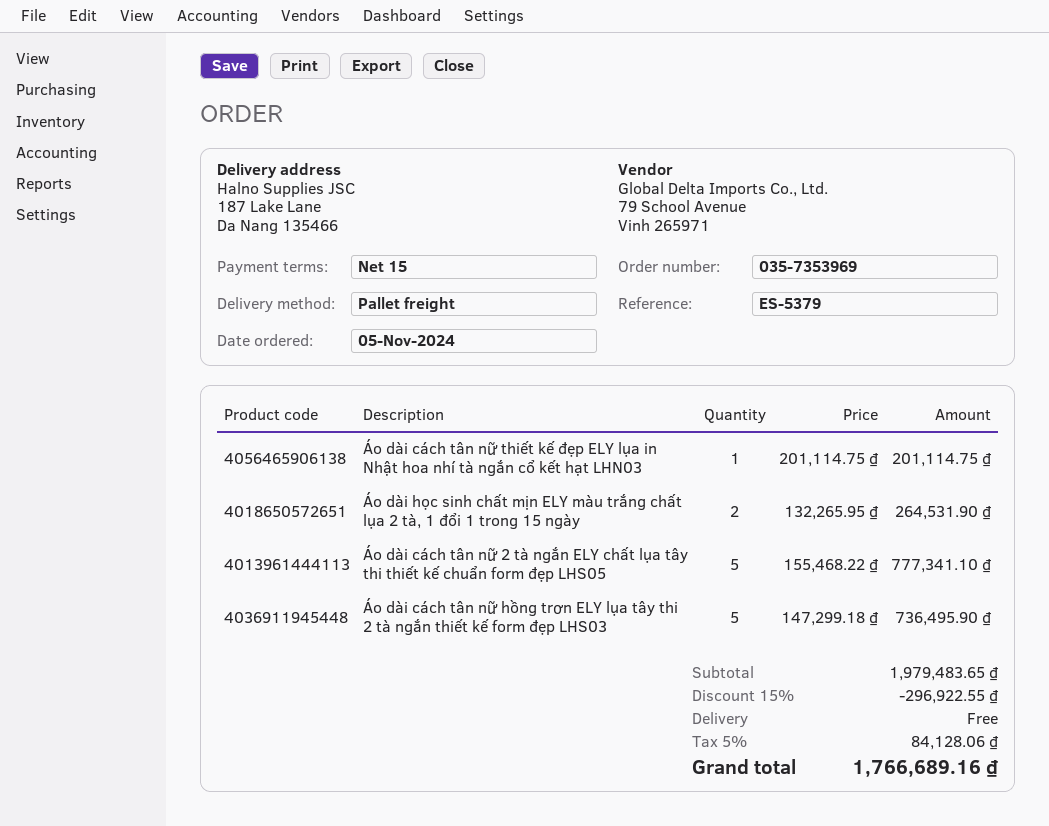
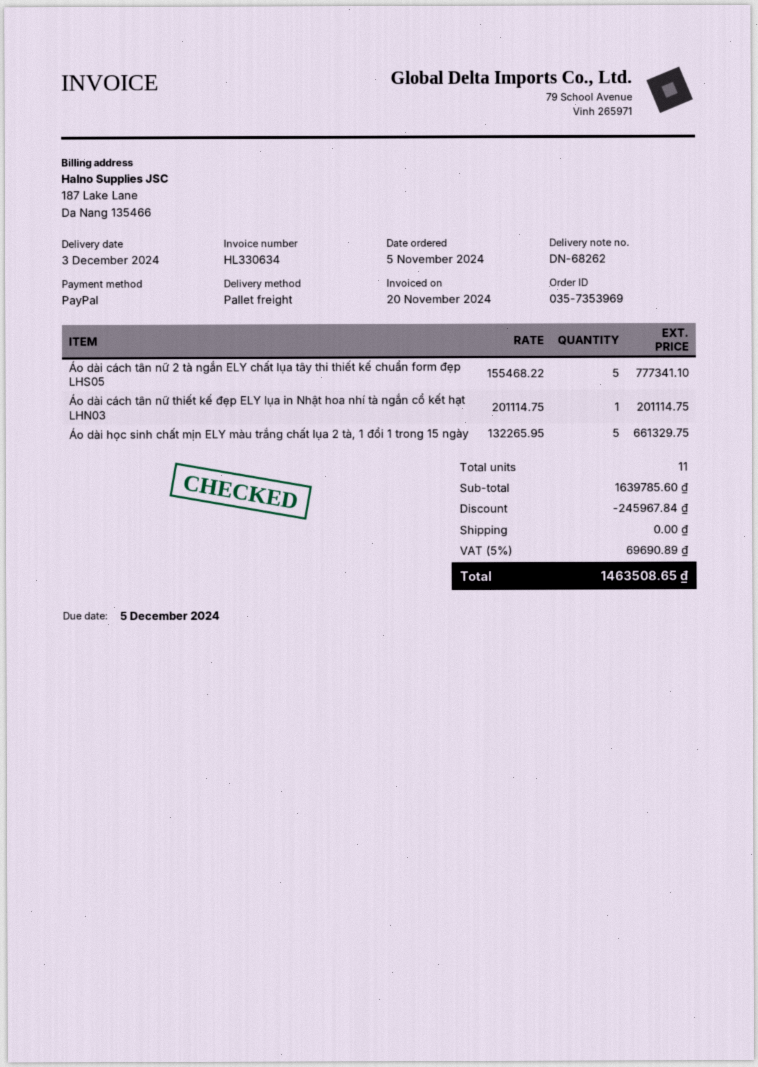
Áo dài học sinh chất mịn ELY màu trắng chất lụa 2 tà, 1 đổi 1 trong 15 ngày: 2 x 132265.95 = 264531.90 -> 5 x 132265.95 = 661329.75
Áo dài cách tân nữ hồng trơn ELY lụa tây thi 2 tà ngắn thiết kế form đẹp LHS03: 5 x 147299.18 = 736495.90 -> none
subtotal: 1979483.65 -> 1639785.60
discount: 296922.55 -> 245967.84
tax: 5% = 84128.06 -> 5% = 69690.89
total: 1766689.16 -> 1463508.65

